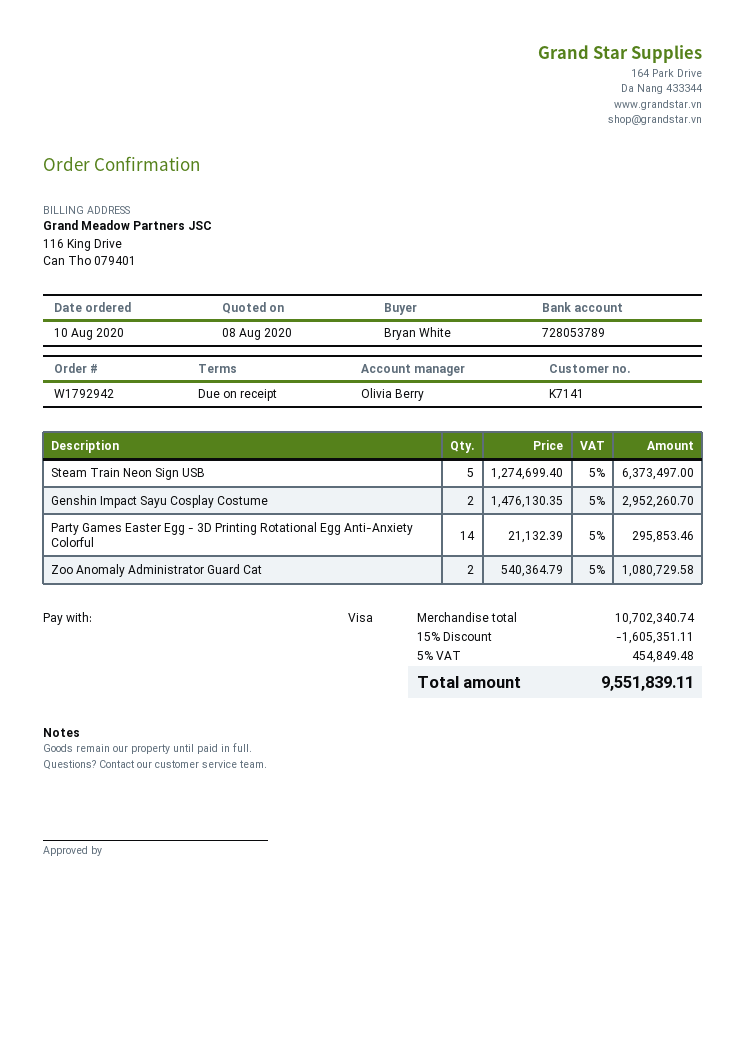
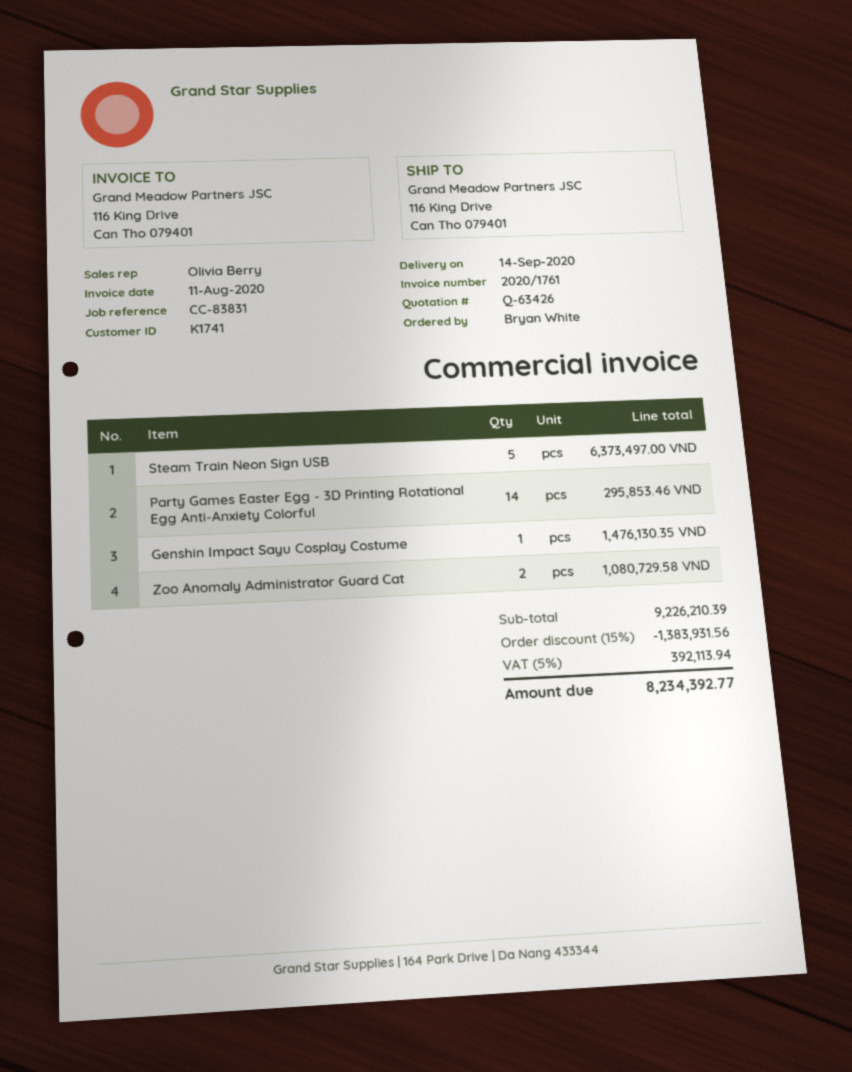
customer number: K7141 -> K1741
Genshin Impact Sayu Cosplay Costume: 2 for 2952260.70 -> 1 for 1476130.35
subtotal: 10702340.74 -> 9226210.39
discount: 15% = 1605351.11 -> 15% = 1383931.56
tax: 5% = 454849.48 -> 5% = 392113.94
total: 9551839.11 -> 8234392.77

